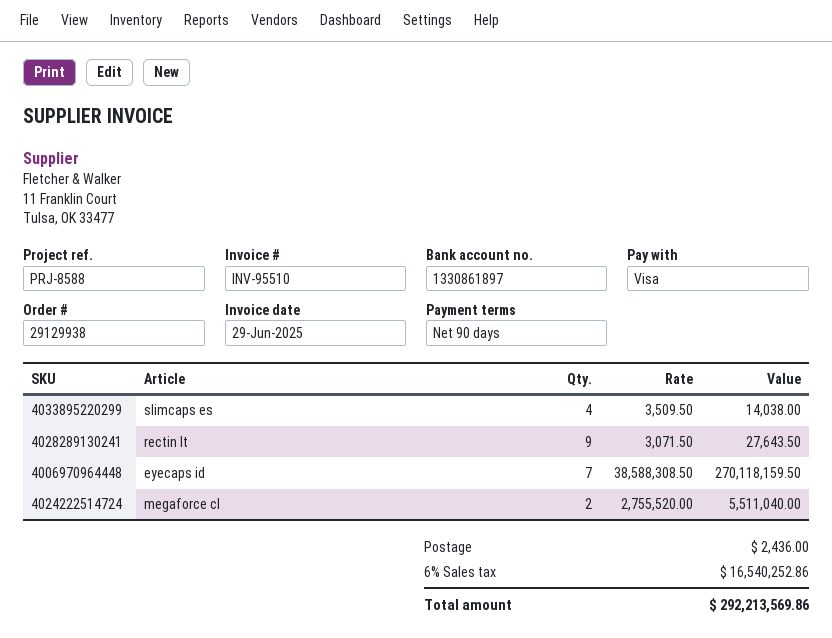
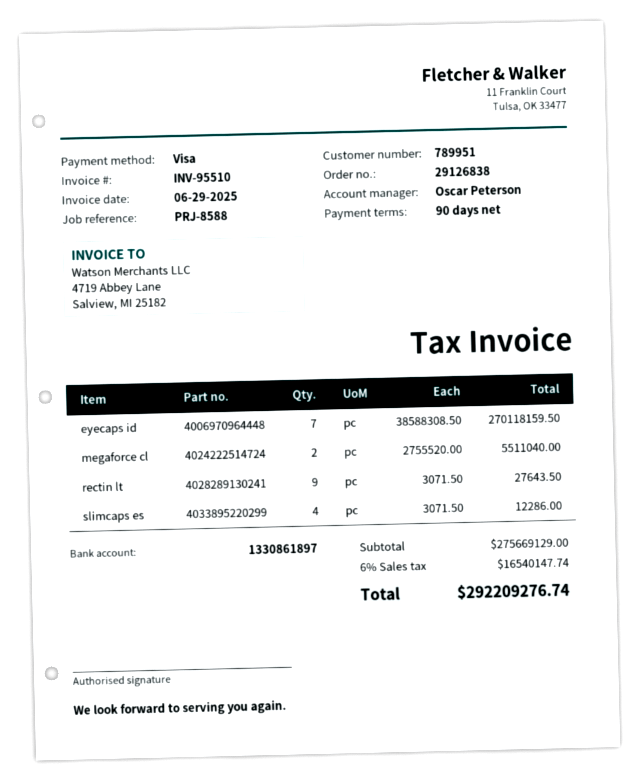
order number: 29129938 -> 29126838
slimcaps es: 4 x 3509.50 = 14038.00 -> 4 x 3071.50 = 12286.00
shipping: 2436.00 -> none
tax: 6% = 16540252.86 -> 6% = 16540147.74
total: 292213569.86 -> 292209276.74

